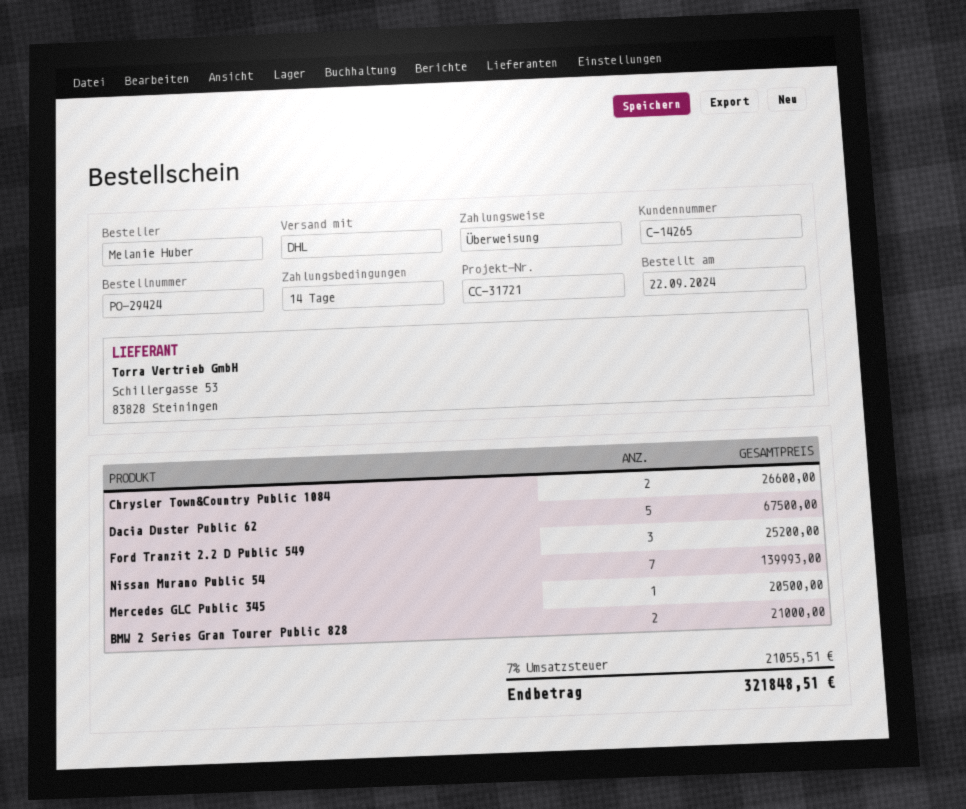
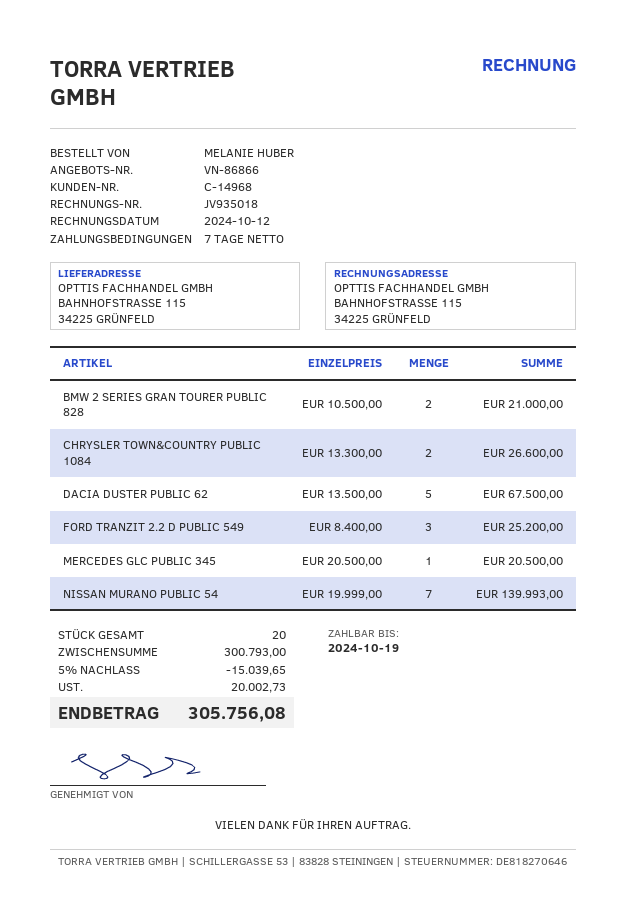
payment terms: 14 days -> 7 days
customer number: C-14265 -> C-14968
discount: none -> 5% = 15039.65
tax: 21055.51 -> 20002.73
total: 321848.51 -> 305756.08

